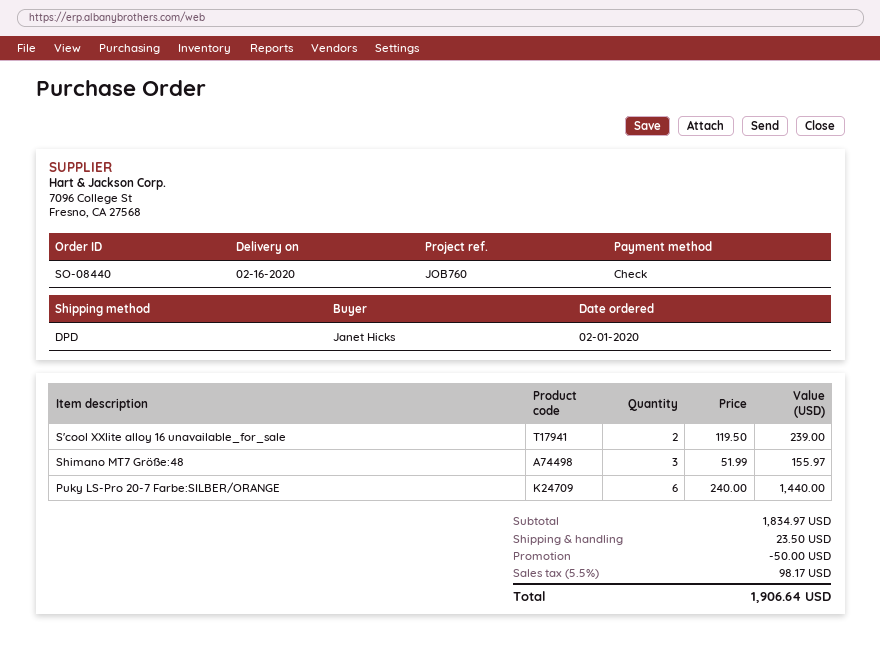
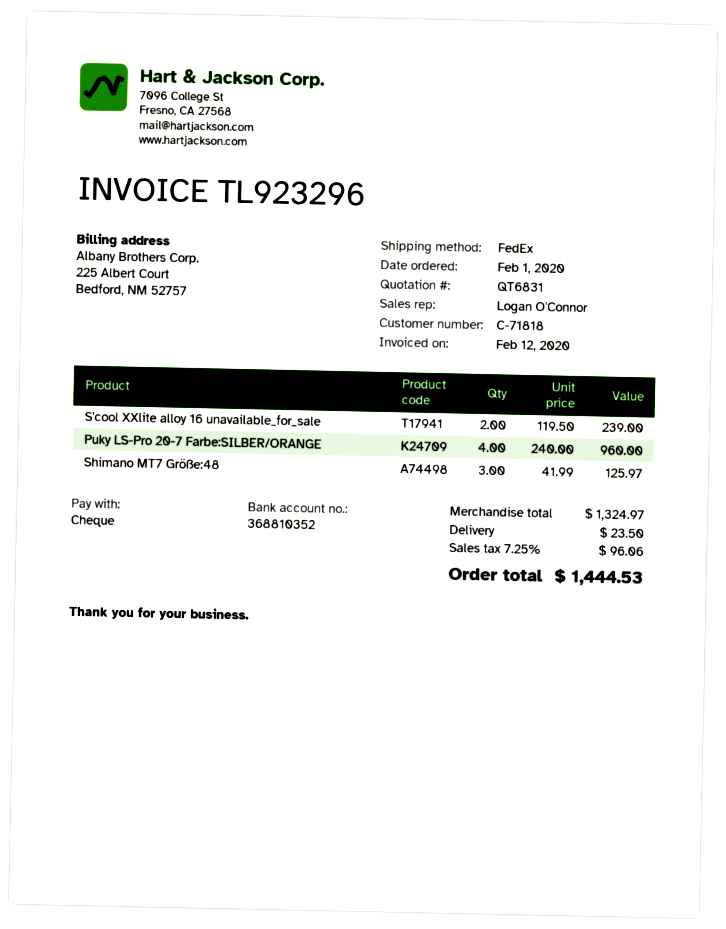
shipping method: DPD -> FedEx
Shimano MT7 Größe:48: 3 x 51.99 = 155.97 -> 3 x 41.99 = 125.97
Puky LS-Pro 20-7 Farbe:SILBER/ORANGE: 6 x 240.00 = 1440.00 -> 4 x 240.00 = 960.00
subtotal: 1834.97 -> 1324.97
discount: 50.00 -> none
tax: 5.5% = 98.17 -> 7.25% = 96.06
total: 1906.64 -> 1444.53

